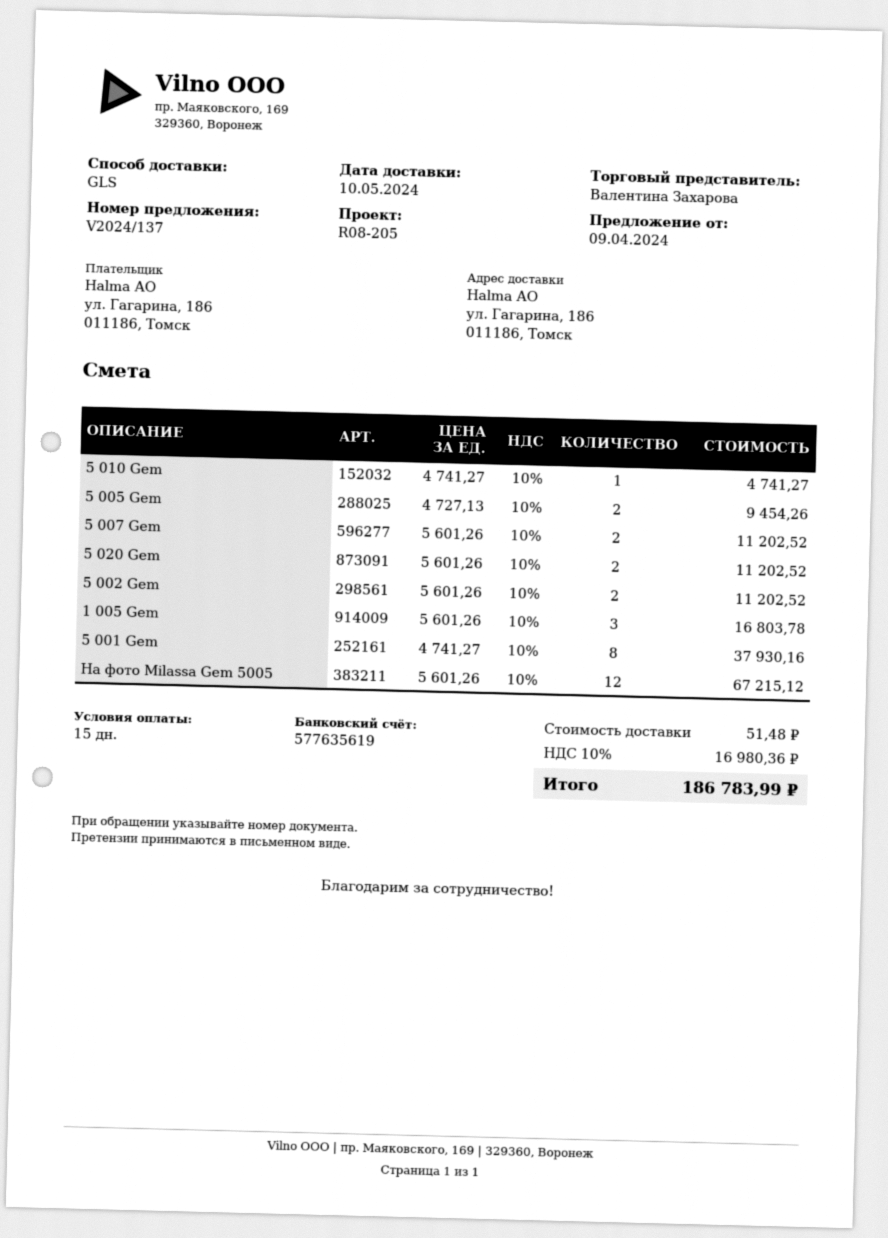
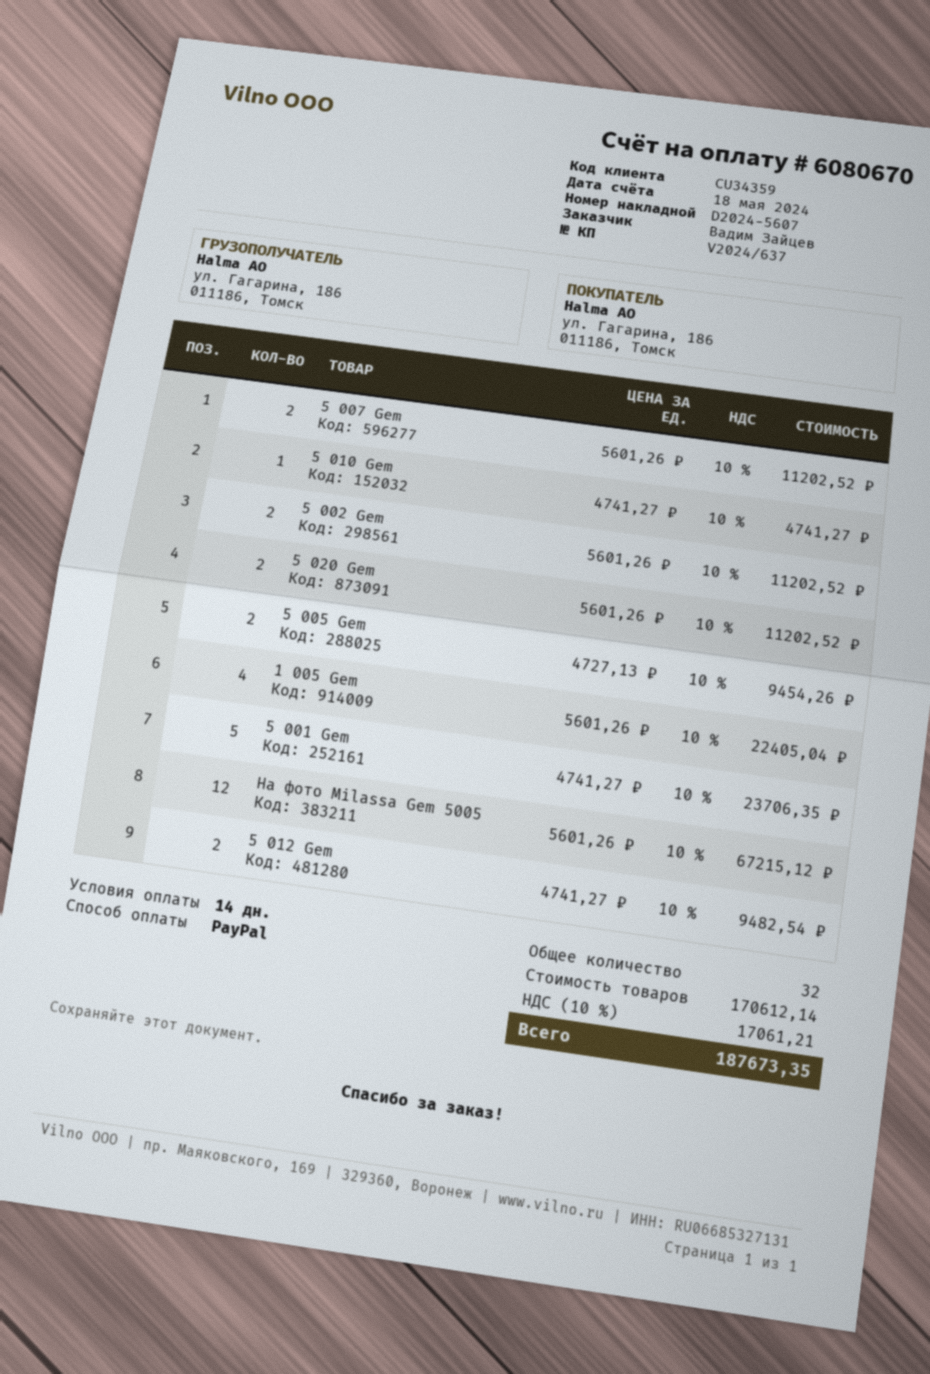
quote number: V2024/137 -> V2024/637
payment terms: 15 days -> 14 days
1 005 Gem: 3 x 5601.26 = 16803.78 -> 4 x 5601.26 = 22405.04
5 001 Gem: 8 x 4741.27 = 37930.16 -> 5 x 4741.27 = 23706.35
5 012 Gem: none -> 2 x 4741.27 = 9482.54
shipping: 51.48 -> none
tax: 10% = 16980.36 -> 10% = 17061.21
total: 186783.99 -> 187673.35

